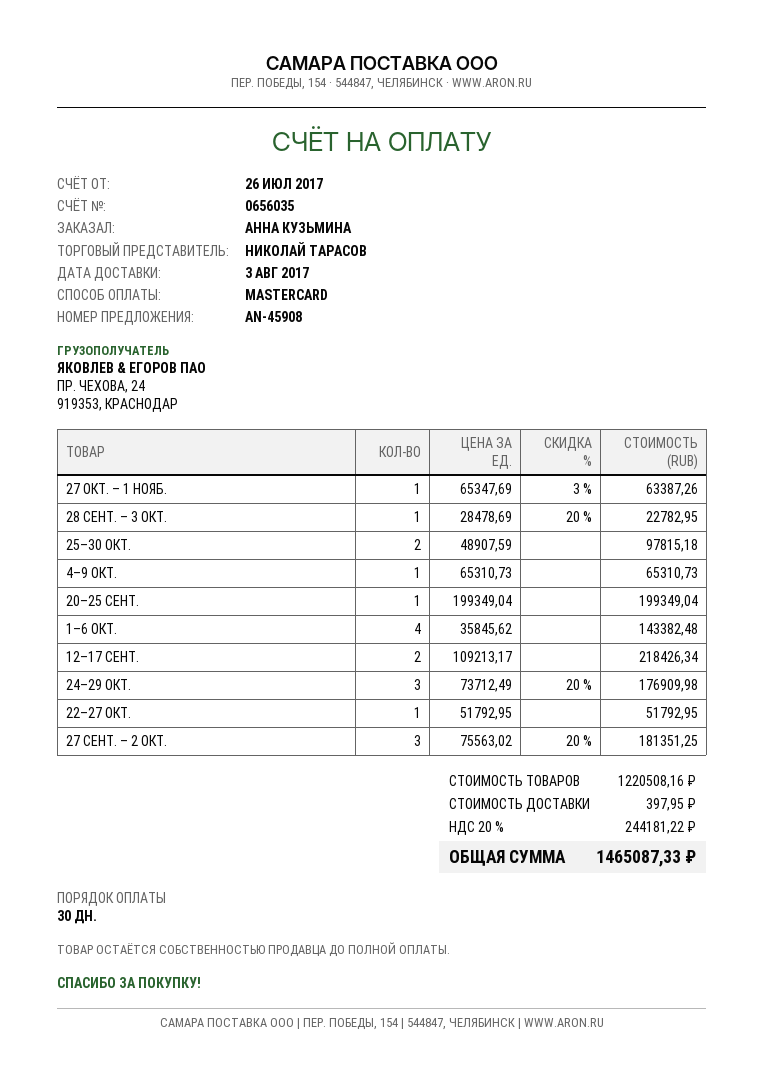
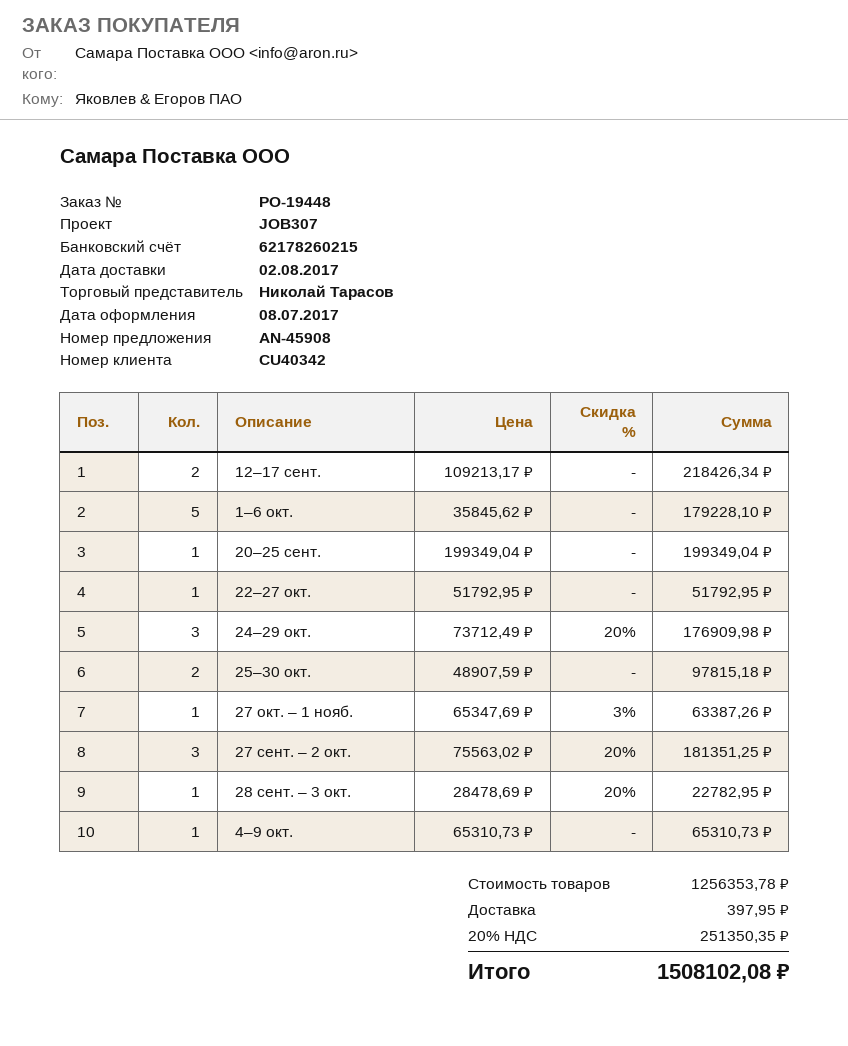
delivery date: 2017-08-03 -> 2017-08-02
1–6 ОКТ.: 4 x 35845.62 = 143382.48 -> 5 x 35845.62 = 179228.10
subtotal: 1220508.16 -> 1256353.78
tax: 20% = 244181.22 -> 20% = 251350.35
total: 1465087.33 -> 1508102.08

